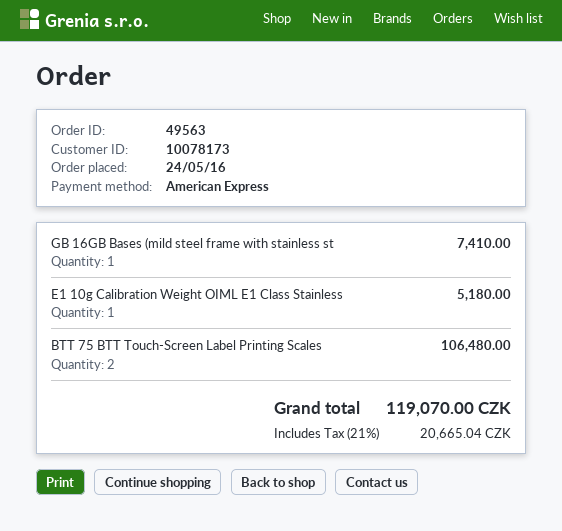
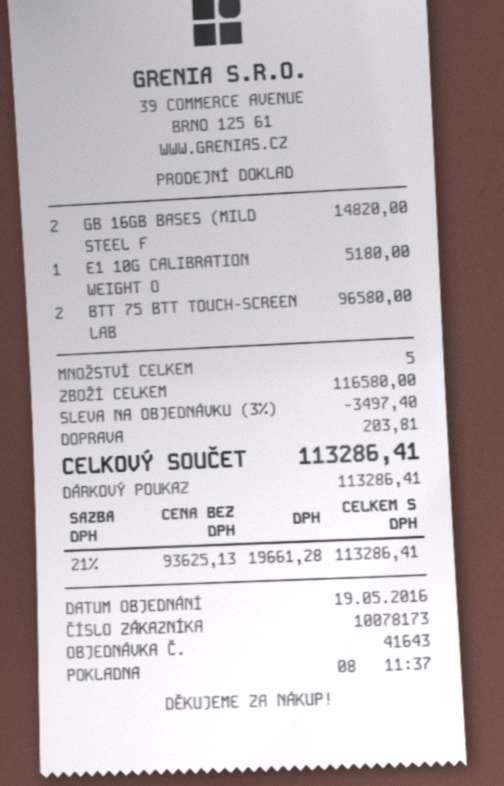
order number: 49563 -> 41643
order date: 2016-05-24 -> 2016-05-19
payment method: American Express -> gift card
GB 16GB Bases (mild steel frame with stainless st: 1 for 7410.00 -> 2 for 14820.00
BTT 75 BTT Touch-Screen Label Printing Scales: 2 for 106480.00 -> 2 for 96580.00
discount: none -> 3% = 3497.40
shipping: none -> 203.81
tax: 21% = 20665.04 -> 21% = 19661.28
total: 119070.00 -> 113286.41

